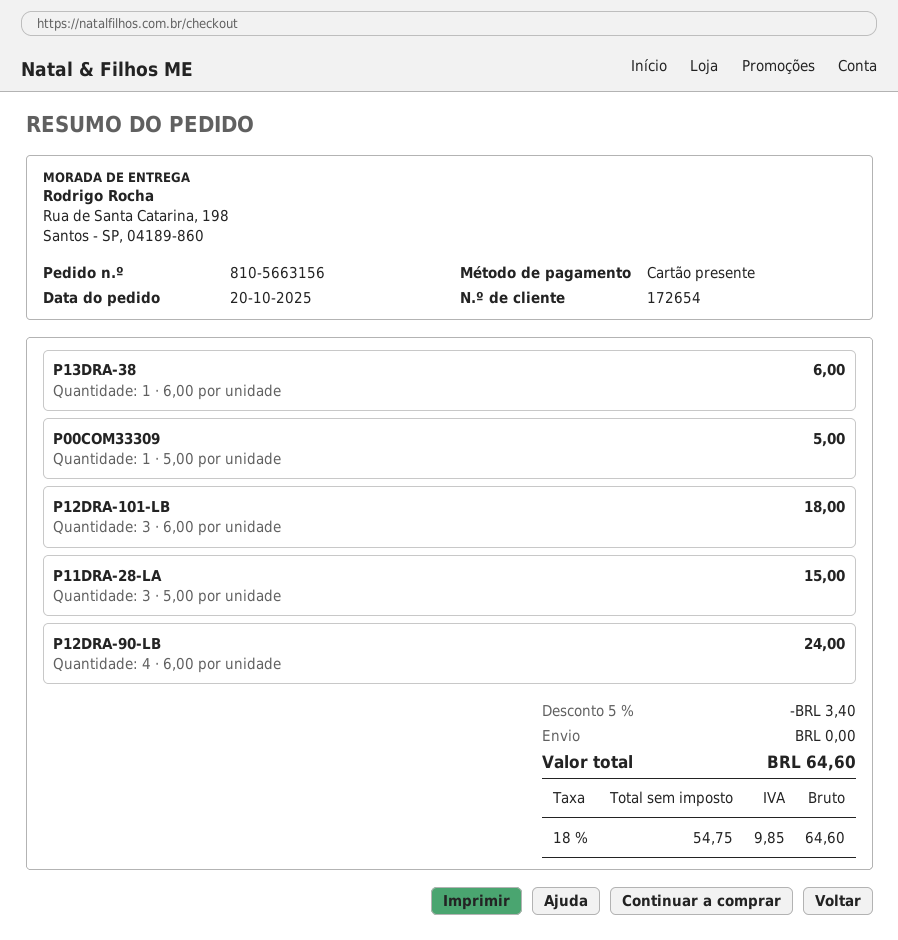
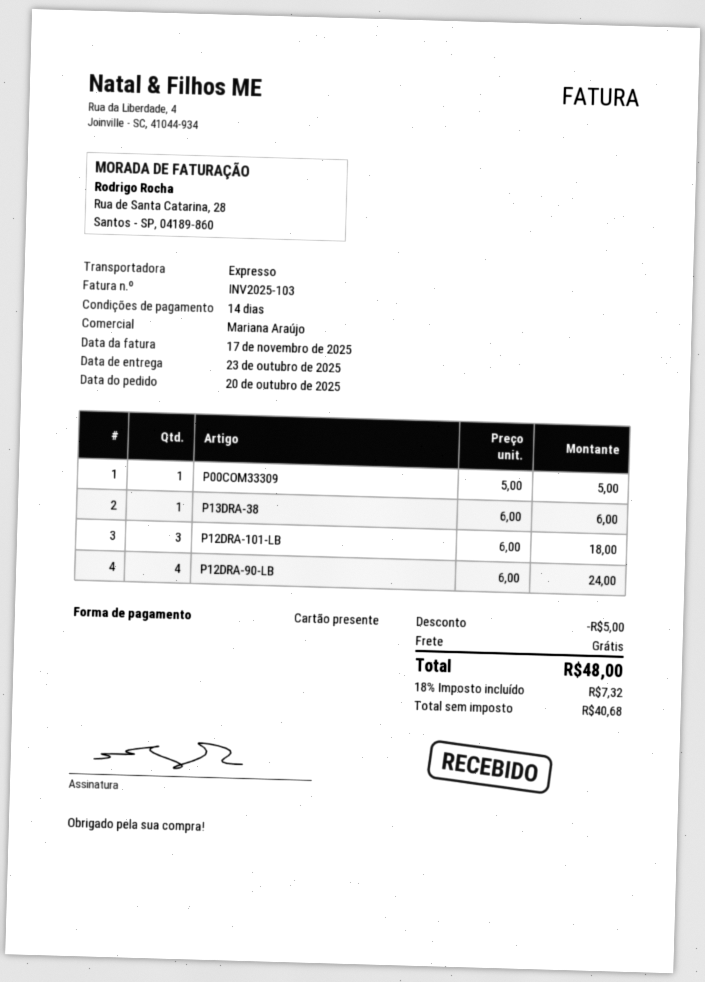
P11DRA-28-LA: 3 x 5.00 = 15.00 -> none
discount: 3.40 -> 5.00
net: 54.75 -> 40.68
tax: 18% = 9.85 -> 18% = 7.32
total: 64.60 -> 48.00

